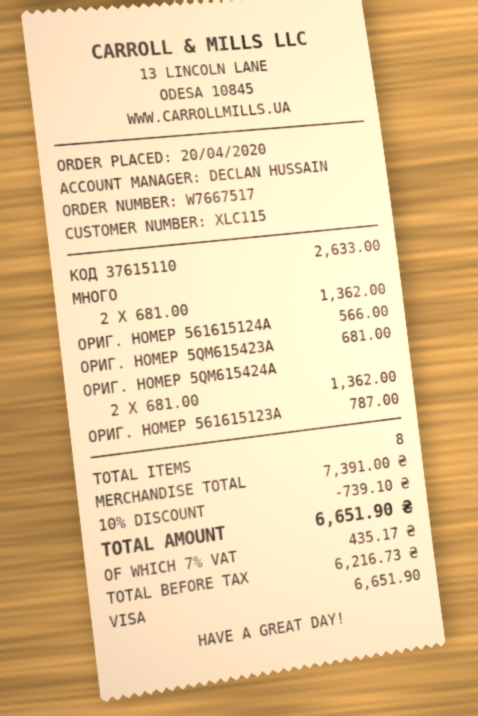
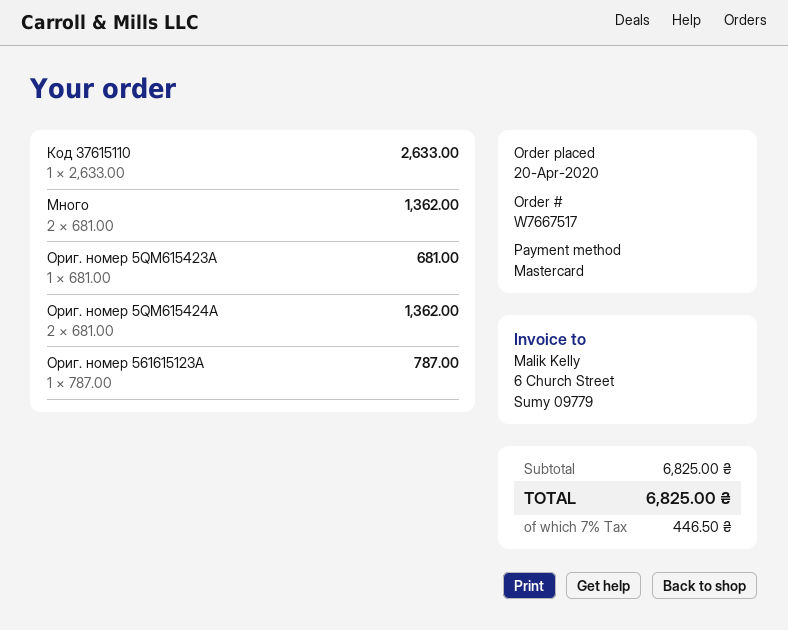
payment method: Visa -> Mastercard
ОРИГ. НОМЕР 561615124A: 1 x 566.00 = 566.00 -> none
subtotal: 7391.00 -> 6825.00
discount: 10% = 739.10 -> none
tax: 7% = 435.17 -> 7% = 446.50
total: 6651.90 -> 6825.00

